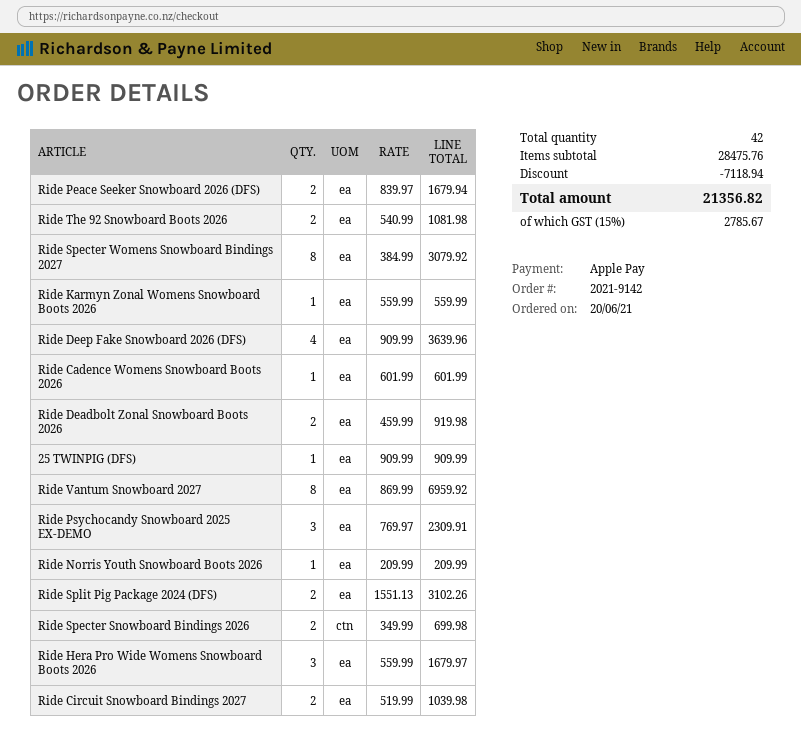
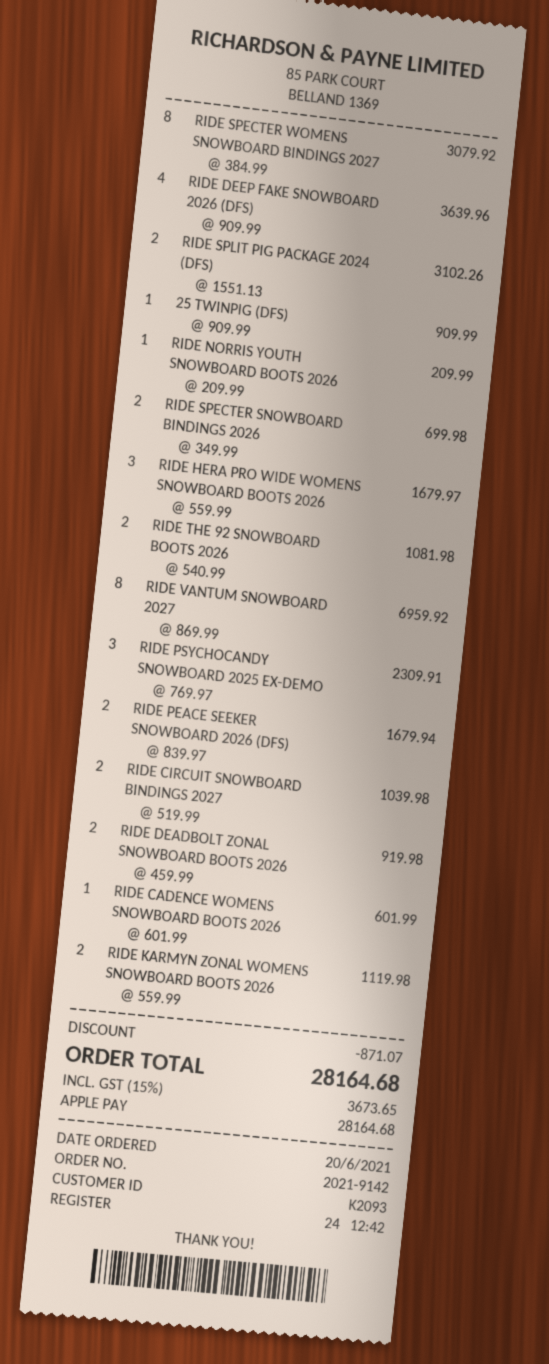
Ride Karmyn Zonal Womens Snowboard Boots 2026: 1 x 559.99 = 559.99 -> 2 x 559.99 = 1119.98
discount: 7118.94 -> 871.07
tax: 15% = 2785.67 -> 15% = 3673.65
total: 21356.82 -> 28164.68

